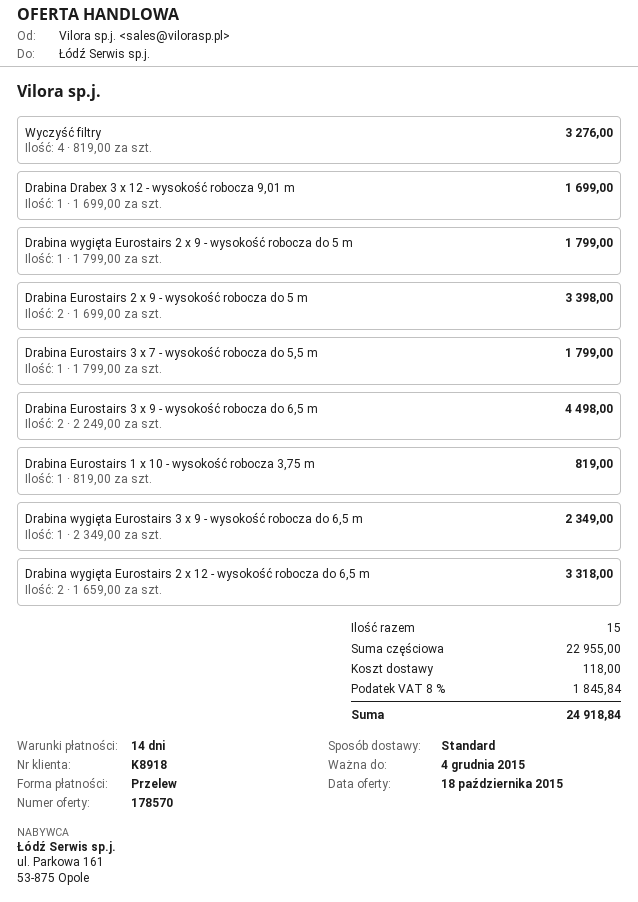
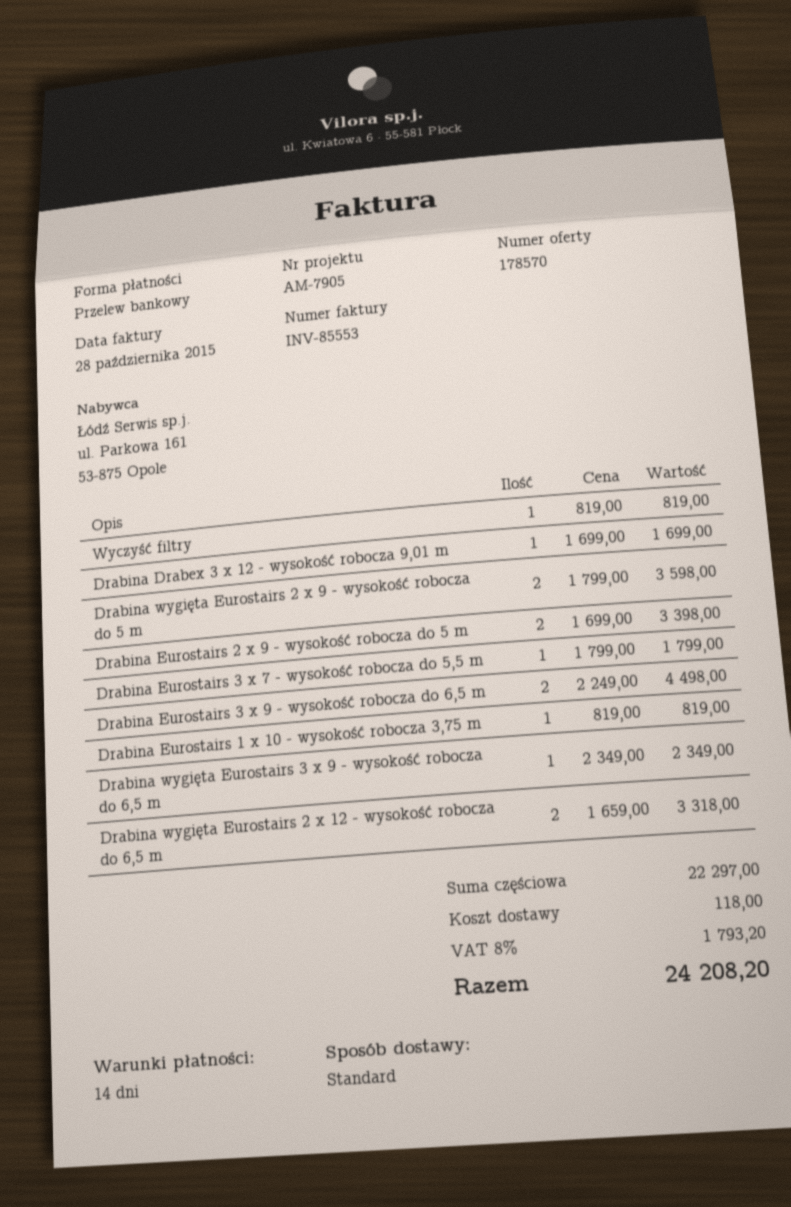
Wyczyść filtry: 4 x 819.00 = 3276.00 -> 1 x 819.00 = 819.00
Drabina wygięta Eurostairs 2 x 9 - wysokość robocza do 5 m: 1 x 1799.00 = 1799.00 -> 2 x 1799.00 = 3598.00
subtotal: 22955.00 -> 22297.00
tax: 8% = 1845.84 -> 8% = 1793.20
total: 24918.84 -> 24208.20

